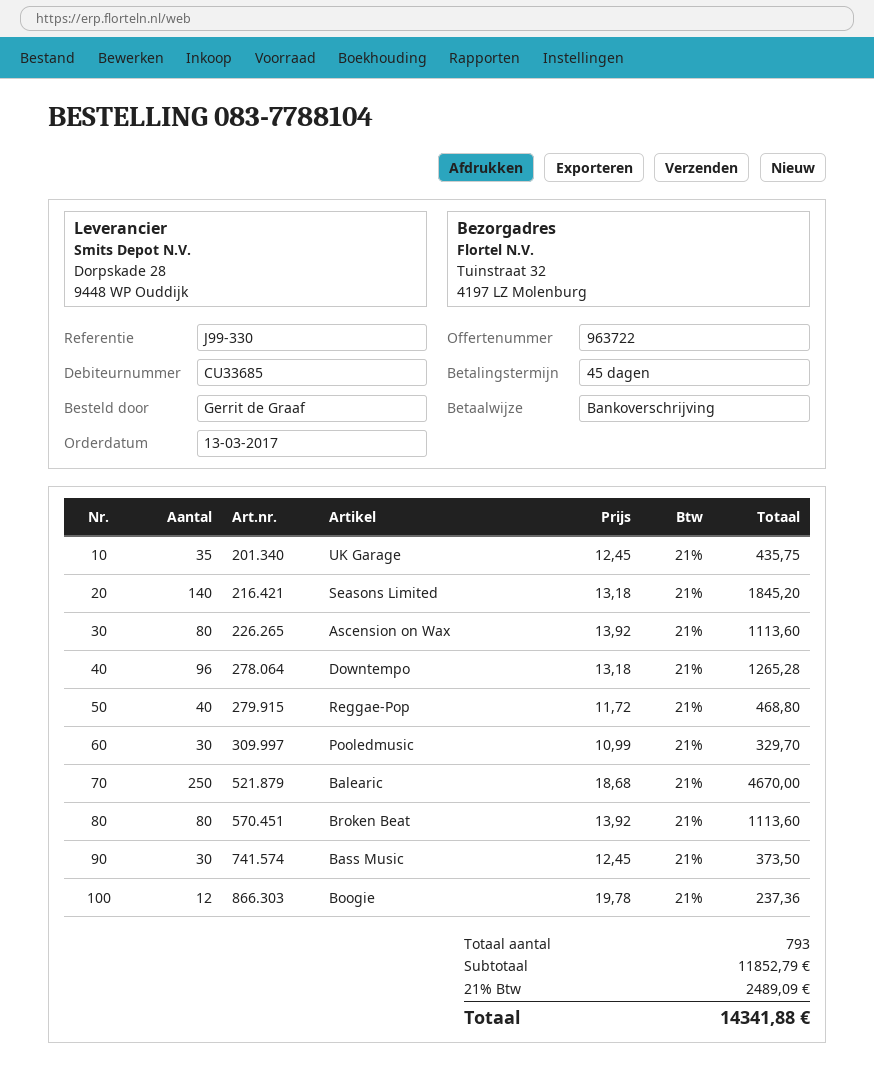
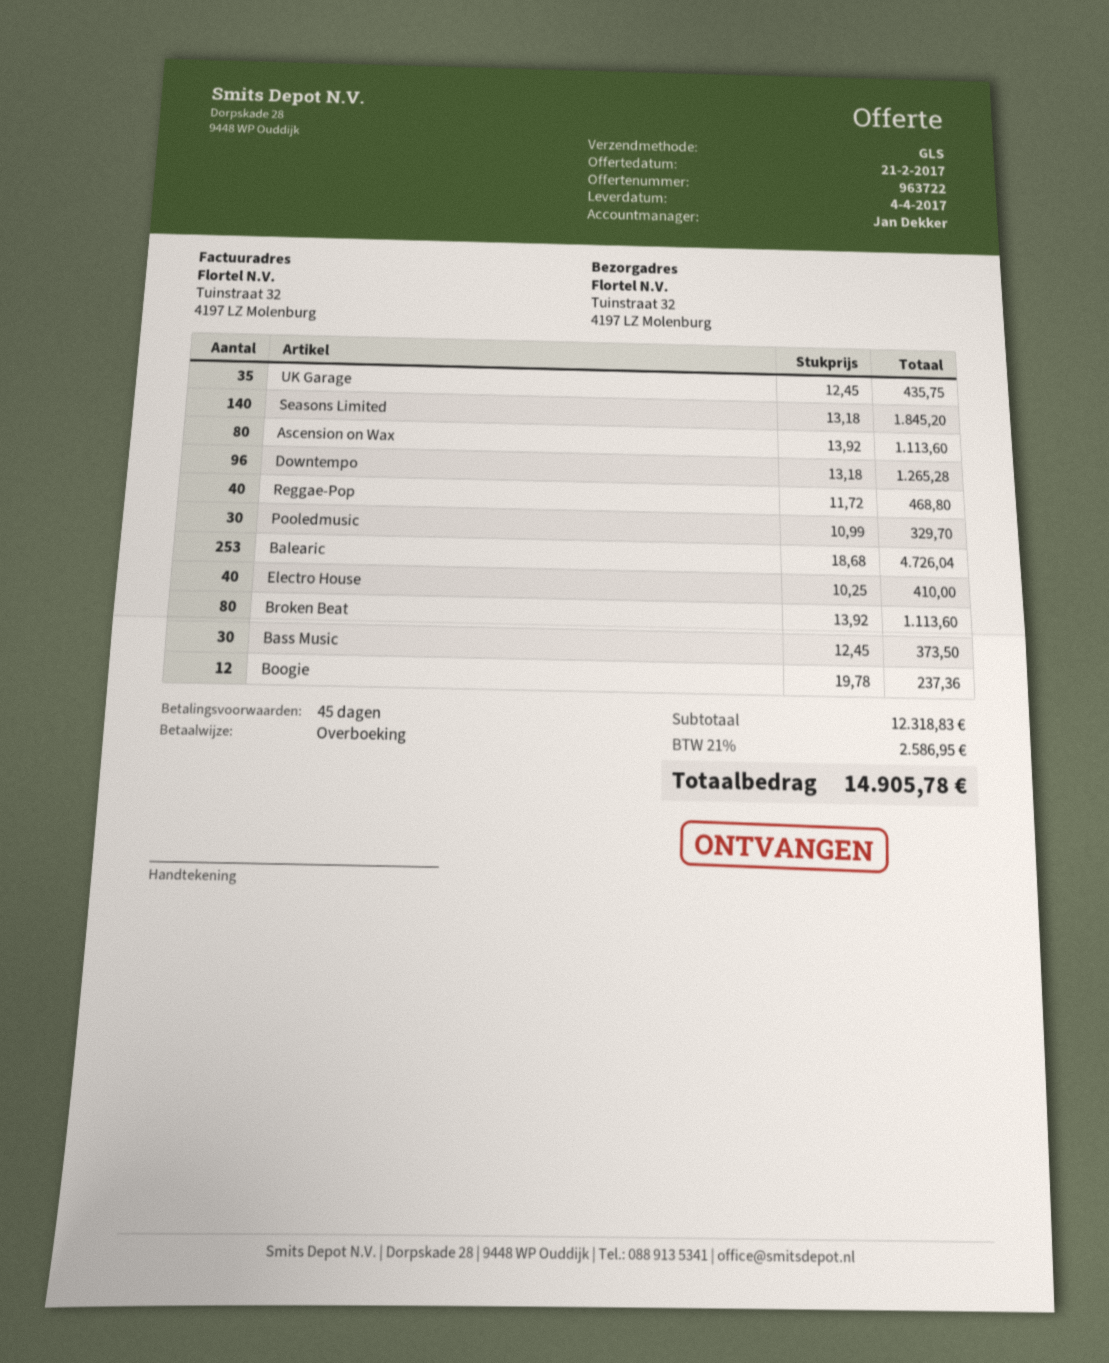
Balearic: 250 x 18.68 = 4670.00 -> 253 x 18.68 = 4726.04
Electro House: none -> 40 x 10.25 = 410.00
subtotal: 11852.79 -> 12318.83
tax: 21% = 2489.09 -> 21% = 2586.95
total: 14341.88 -> 14905.78

